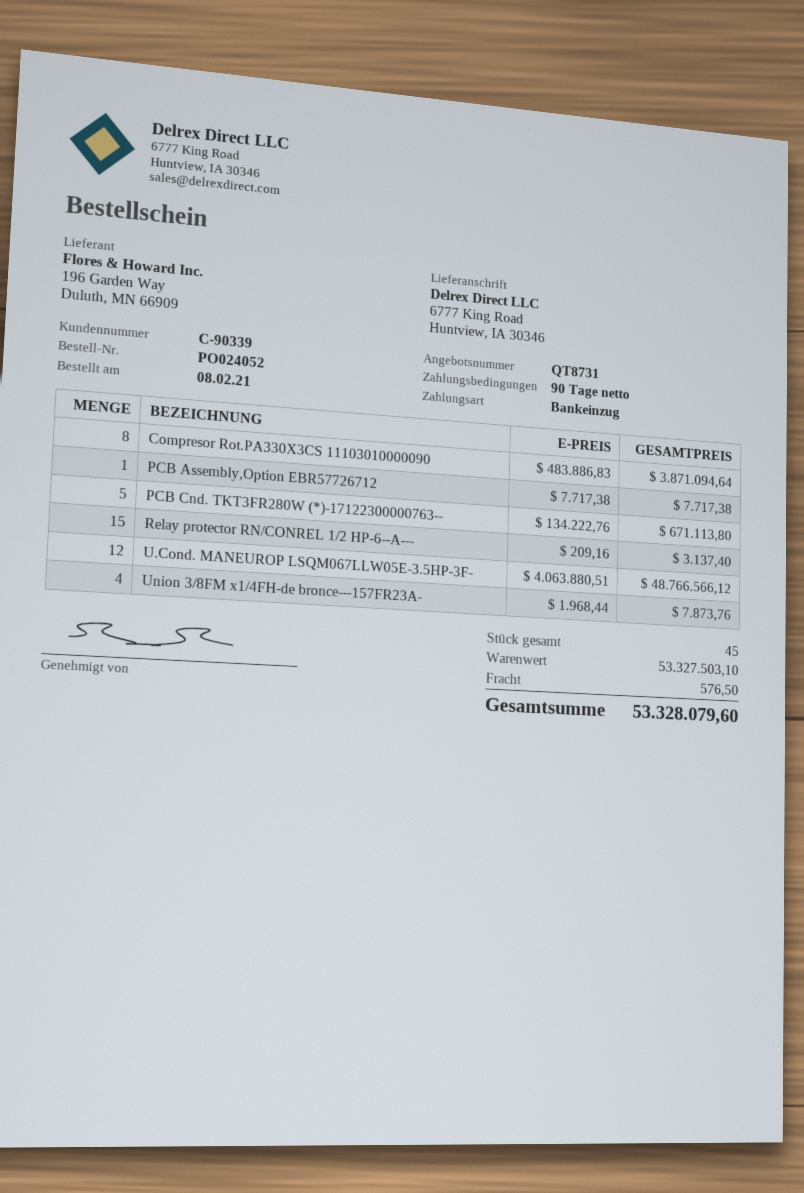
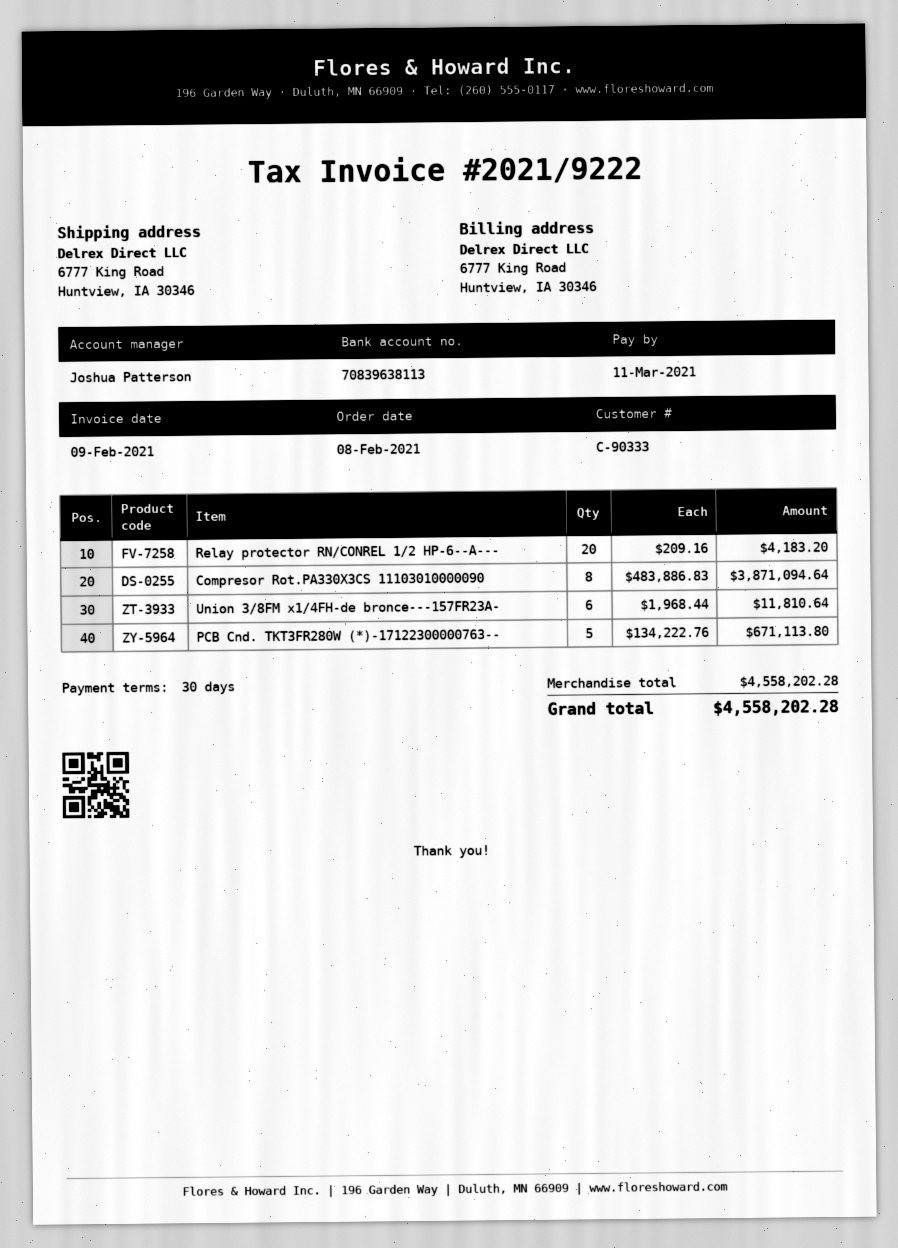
payment terms: 90 days -> 30 days
customer number: C-90339 -> C-90333
PCB Assembly,Option EBR57726712: 1 x 7717.38 = 7717.38 -> none
Relay protector RN/CONREL 1/2 HP-6--A---: 15 x 209.16 = 3137.40 -> 20 x 209.16 = 4183.20
U.Cond. MANEUROP LSQM067LLW05E-3.5HP-3F-: 12 x 4063880.51 = 48766566.12 -> none
Union 3/8FM x1/4FH-de bronce---157FR23A-: 4 x 1968.44 = 7873.76 -> 6 x 1968.44 = 11810.64
subtotal: 53327503.10 -> 4558202.28
shipping: 576.50 -> none
total: 53328079.60 -> 4558202.28

